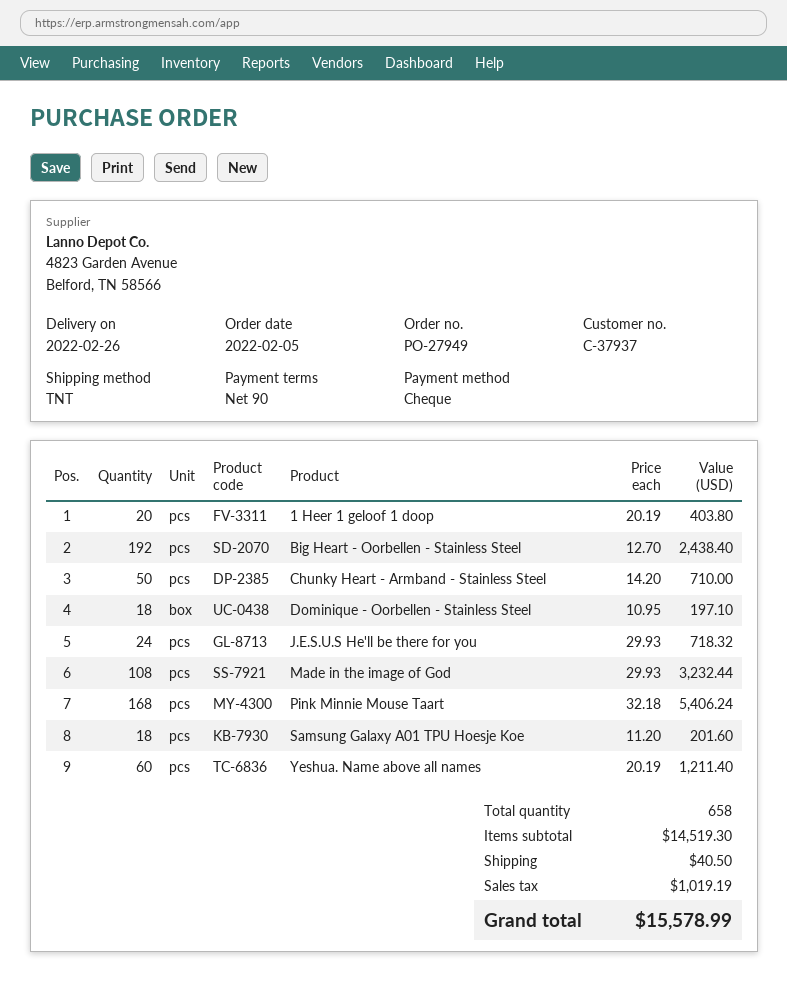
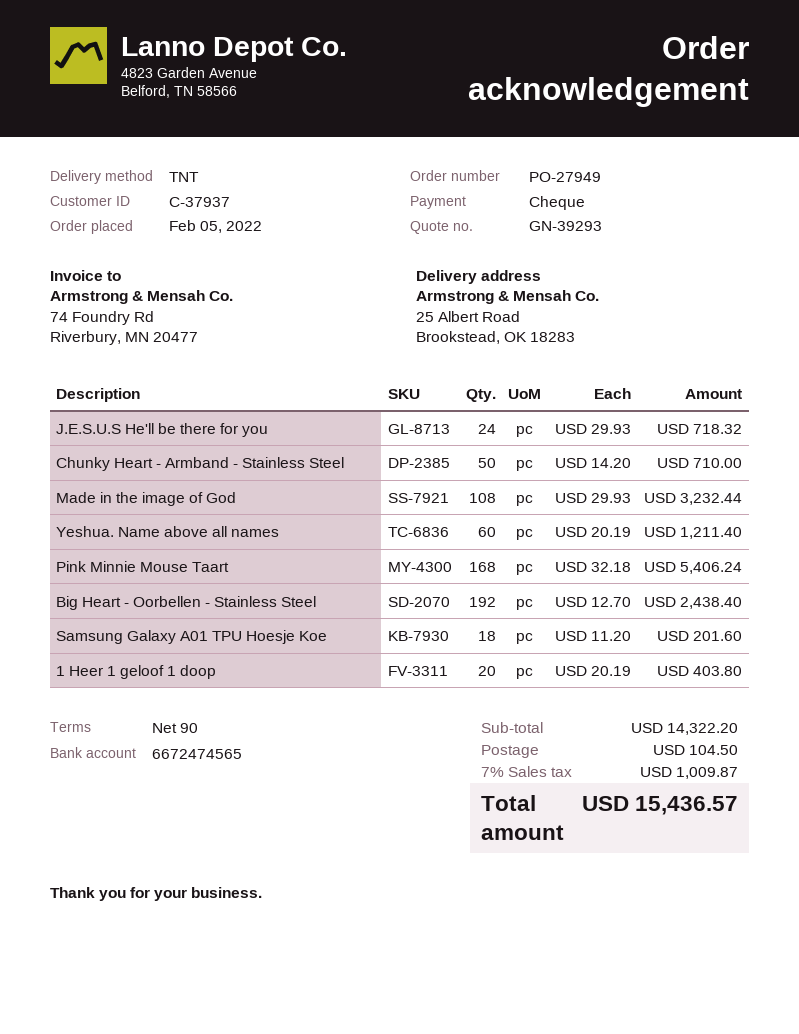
Dominique - Oorbellen - Stainless Steel: 18 x 10.95 = 197.10 -> none
subtotal: 14519.30 -> 14322.20
shipping: 40.50 -> 104.50
tax: 1019.19 -> 1009.87
total: 15578.99 -> 15436.57

